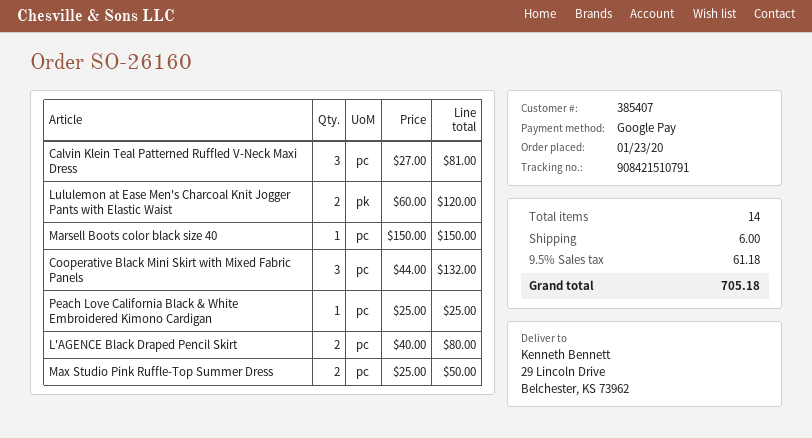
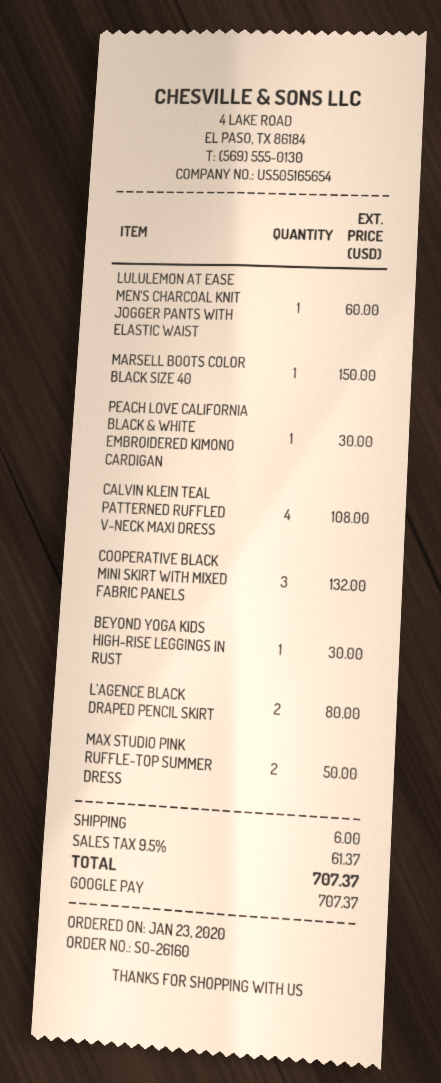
Calvin Klein Teal Patterned Ruffled V-Neck Maxi Dress: 3 for 81.00 -> 4 for 108.00
Lululemon at Ease Men's Charcoal Knit Jogger Pants with Elastic Waist: 2 for 120.00 -> 1 for 60.00
Peach Love California Black & White Embroidered Kimono Cardigan: 1 for 25.00 -> 1 for 30.00
BEYOND YOGA KIDS HIGH-RISE LEGGINGS IN RUST: none -> 1 for 30.00
tax: 9.5% = 61.18 -> 9.5% = 61.37
total: 705.18 -> 707.37

